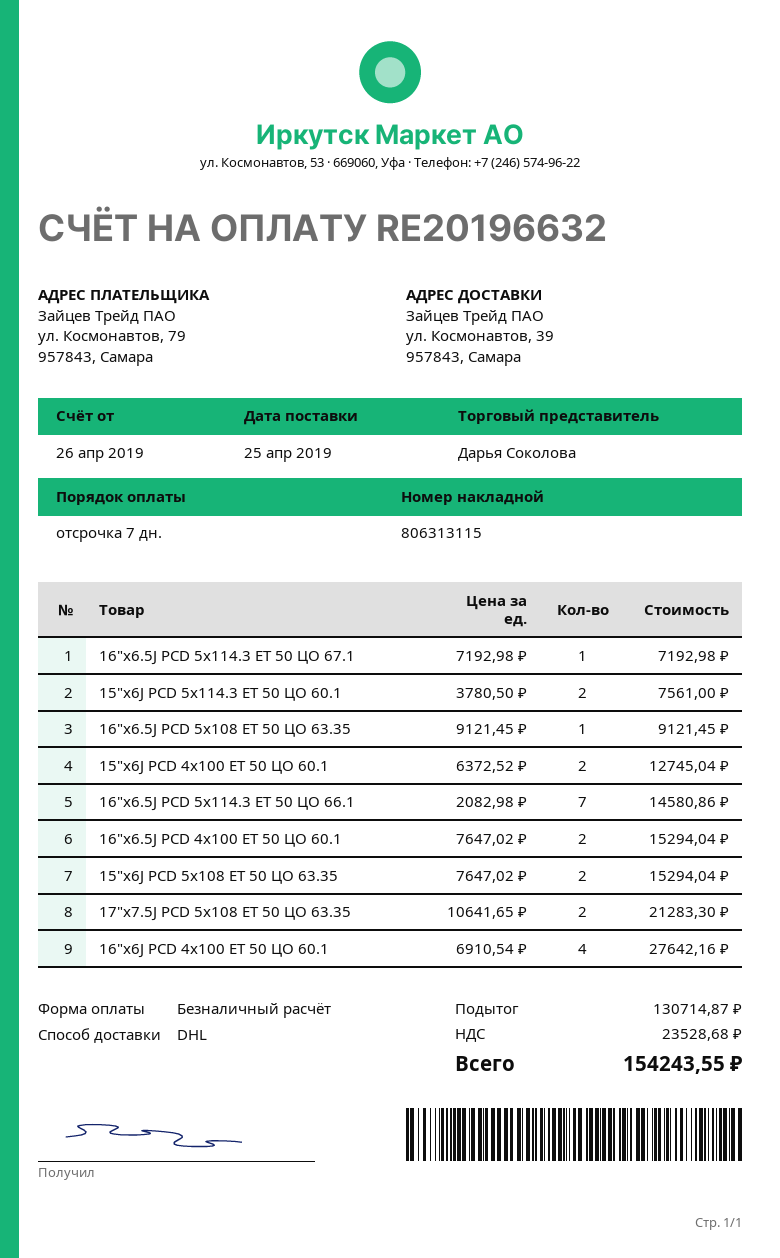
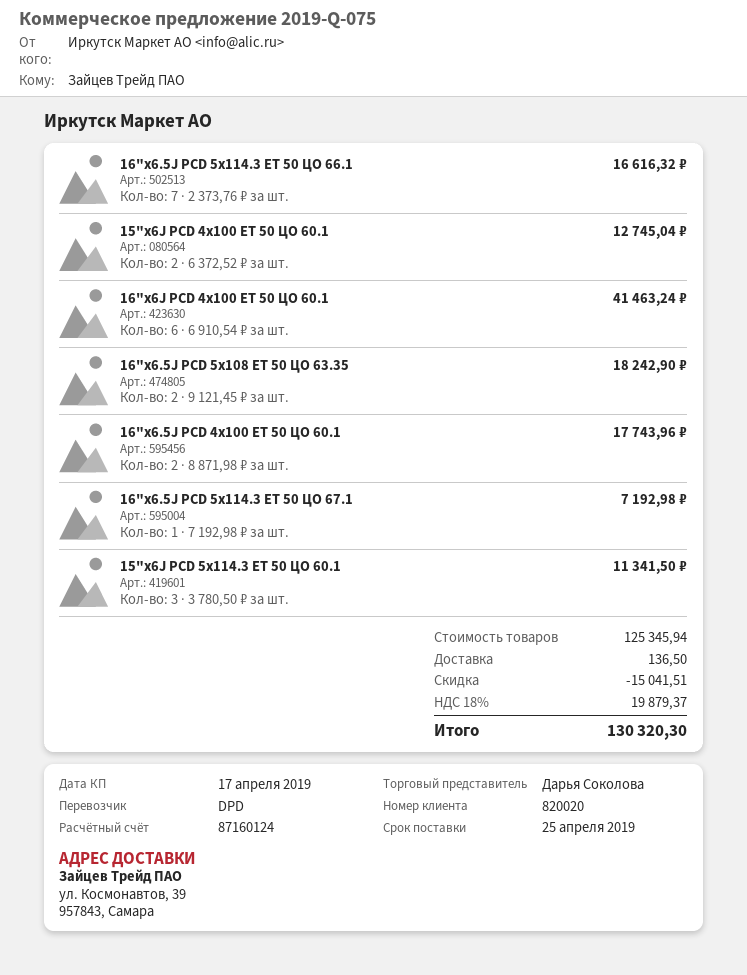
shipping method: DHL -> DPD
15"x6J PCD 5x114.3 ЕТ 50 ЦО 60.1: 2 x 3780.50 = 7561.00 -> 3 x 3780.50 = 11341.50
16"x6.5J PCD 5x108 ЕТ 50 ЦО 63.35: 1 x 9121.45 = 9121.45 -> 2 x 9121.45 = 18242.90
16"x6.5J PCD 5x114.3 ЕТ 50 ЦО 66.1: 7 x 2082.98 = 14580.86 -> 7 x 2373.76 = 16616.32
16"x6.5J PCD 4x100 ЕТ 50 ЦО 60.1: 2 x 7647.02 = 15294.04 -> 2 x 8871.98 = 17743.96
15"x6J PCD 5x108 ЕТ 50 ЦО 63.35: 2 x 7647.02 = 15294.04 -> none
17"x7.5J PCD 5x108 ЕТ 50 ЦО 63.35: 2 x 10641.65 = 21283.30 -> none
16"x6J PCD 4x100 ЕТ 50 ЦО 60.1: 4 x 6910.54 = 27642.16 -> 6 x 6910.54 = 41463.24
subtotal: 130714.87 -> 125345.94
discount: none -> 15041.51
shipping: none -> 136.50
tax: 23528.68 -> 19879.37
total: 154243.55 -> 130320.30

